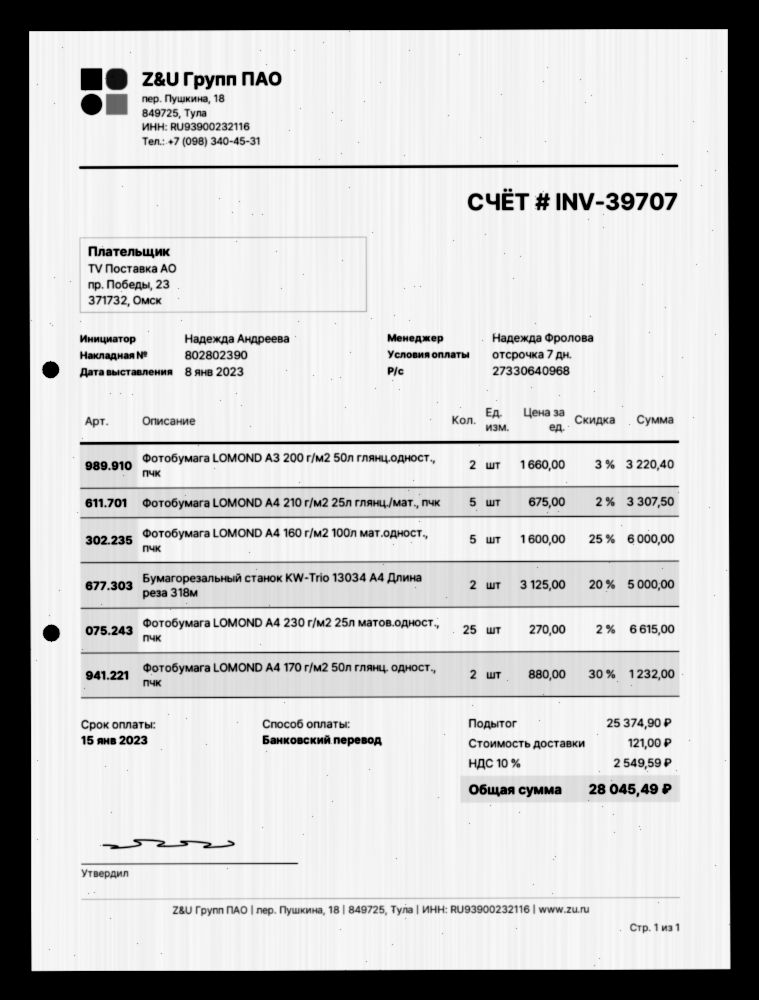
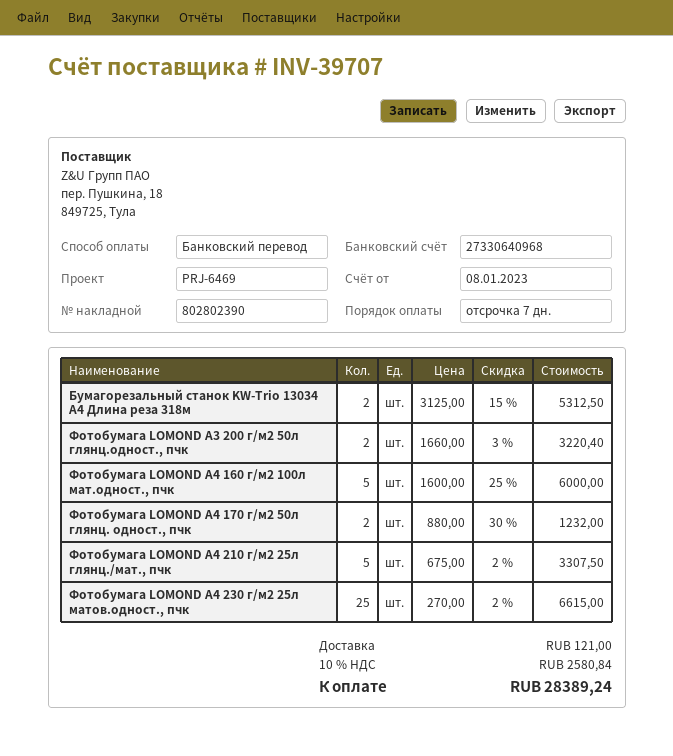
Бумагорезальный станок KW-Trio 13034 А4 Длина реза 318м: 2 x 3125.00 - 20% = 5000.00 -> 2 x 3125.00 - 15% = 5312.50
tax: 10% = 2549.59 -> 10% = 2580.84
total: 28045.49 -> 28389.24

